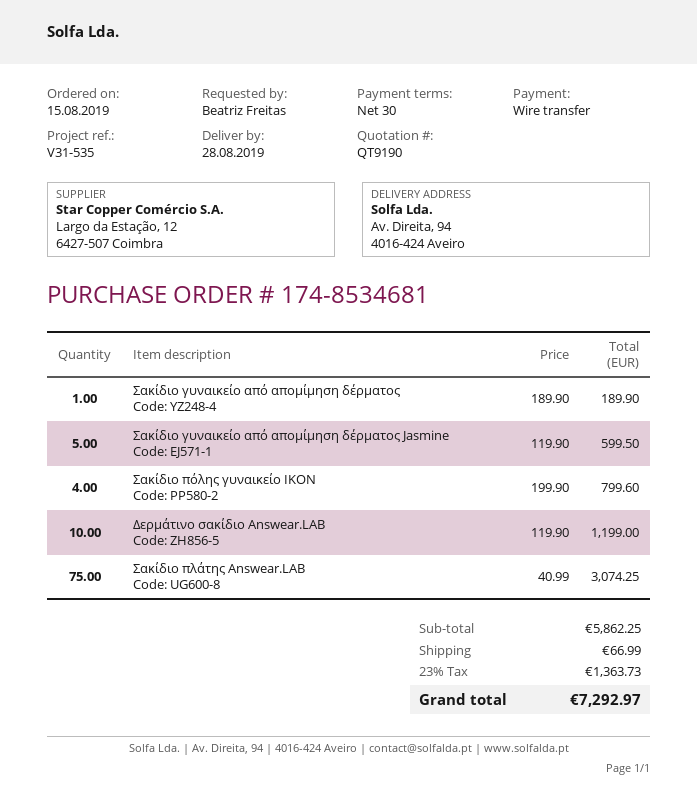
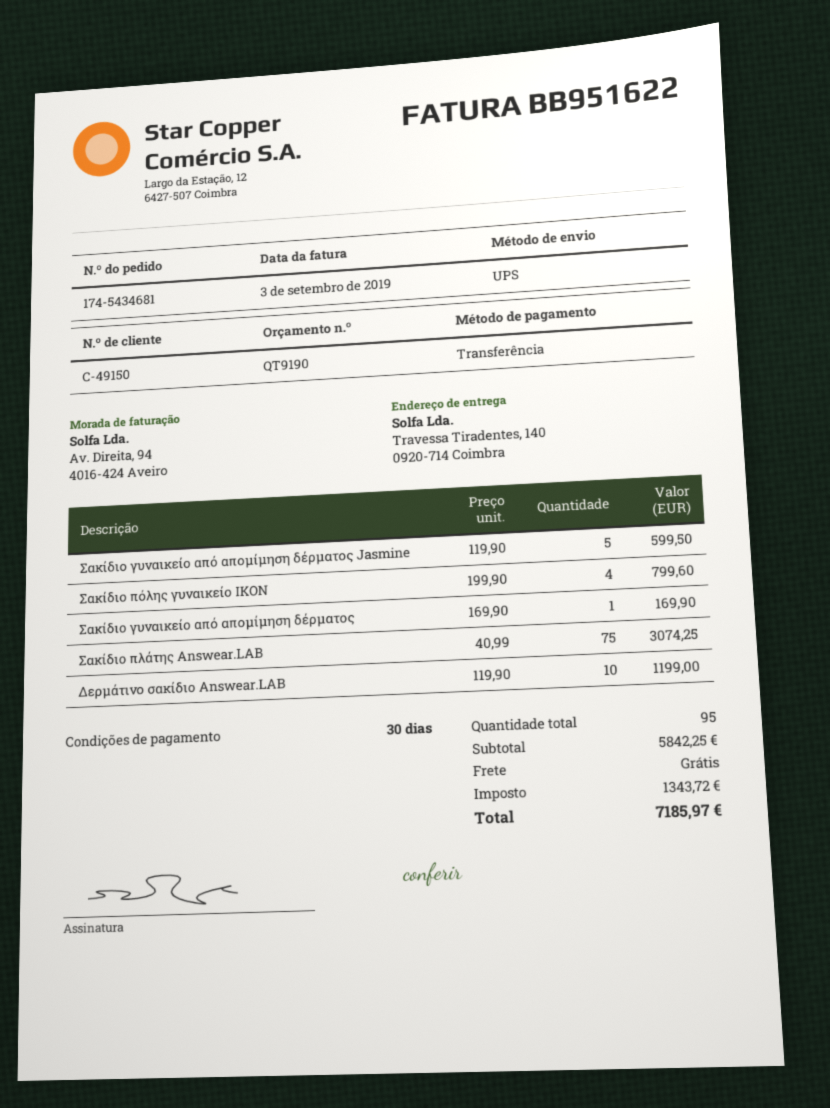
order number: 174-8534681 -> 174-5434681
ship to: Av. Direita, 94, 4016-424 Aveiro -> Travessa Tiradentes, 140, 0920-714 Coimbra
Σακίδιο γυναικείο από απομίμηση δέρματος: 1 x 189.90 = 189.90 -> 1 x 169.90 = 169.90
subtotal: 5862.25 -> 5842.25
shipping: 66.99 -> 0.00
tax: 1363.73 -> 1343.72
total: 7292.97 -> 7185.97

